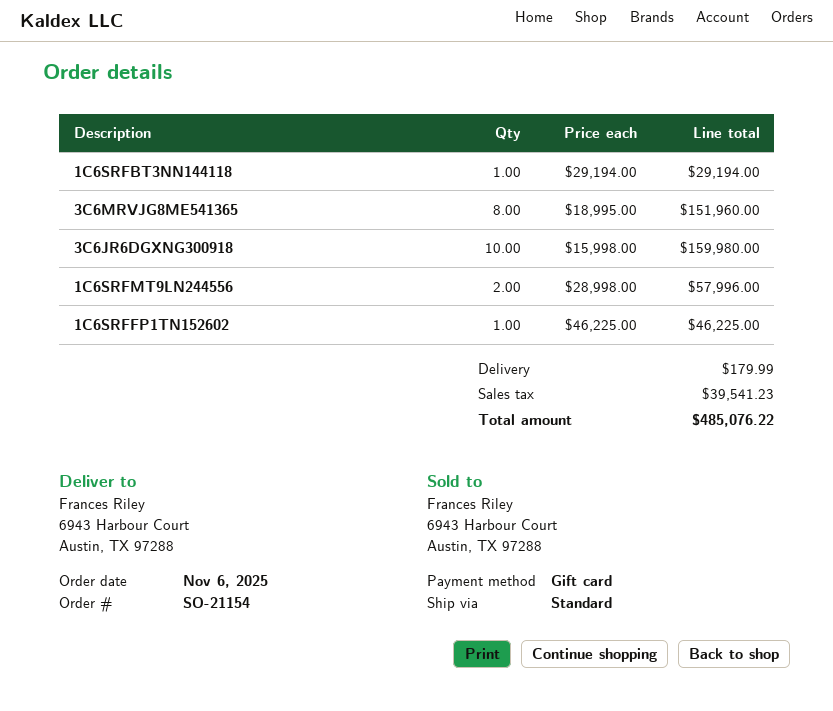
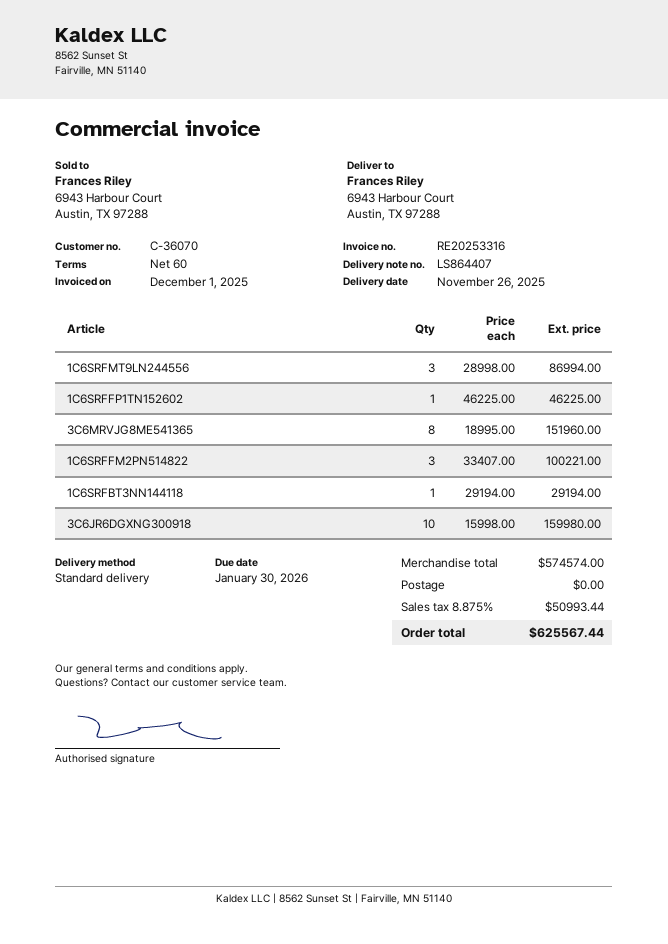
1C6SRFMT9LN244556: 2 x 28998.00 = 57996.00 -> 3 x 28998.00 = 86994.00
1C6SRFFM2PN514822: none -> 3 x 33407.00 = 100221.00
shipping: 179.99 -> 0.00
tax: 39541.23 -> 50993.44
total: 485076.22 -> 625567.44

